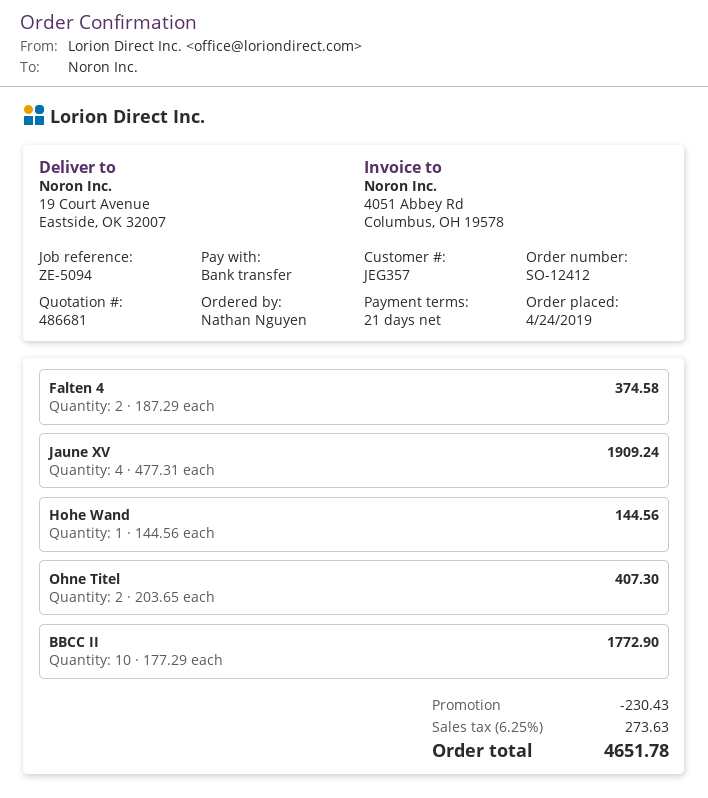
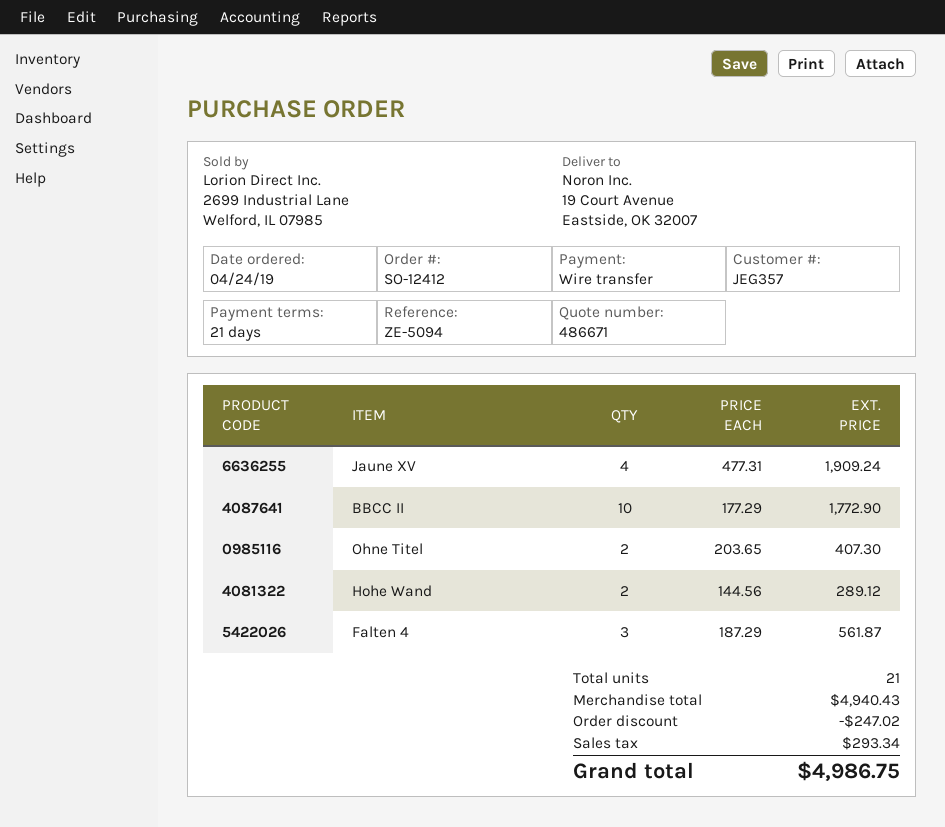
quote number: 486681 -> 486671
Falten 4: 2 x 187.29 = 374.58 -> 3 x 187.29 = 561.87
Hohe Wand: 1 x 144.56 = 144.56 -> 2 x 144.56 = 289.12
discount: 230.43 -> 247.02
tax: 273.63 -> 293.34
total: 4651.78 -> 4986.75

